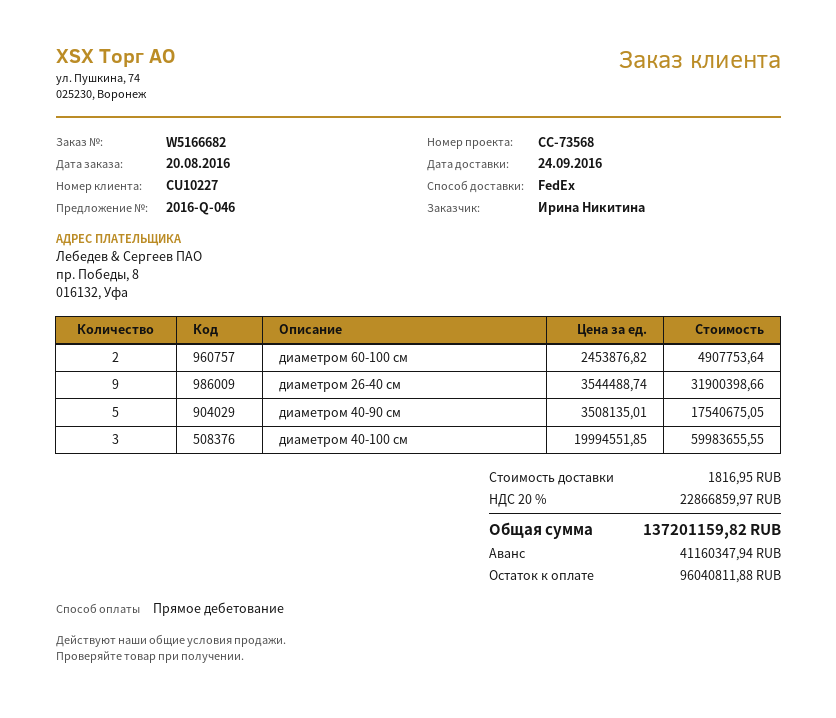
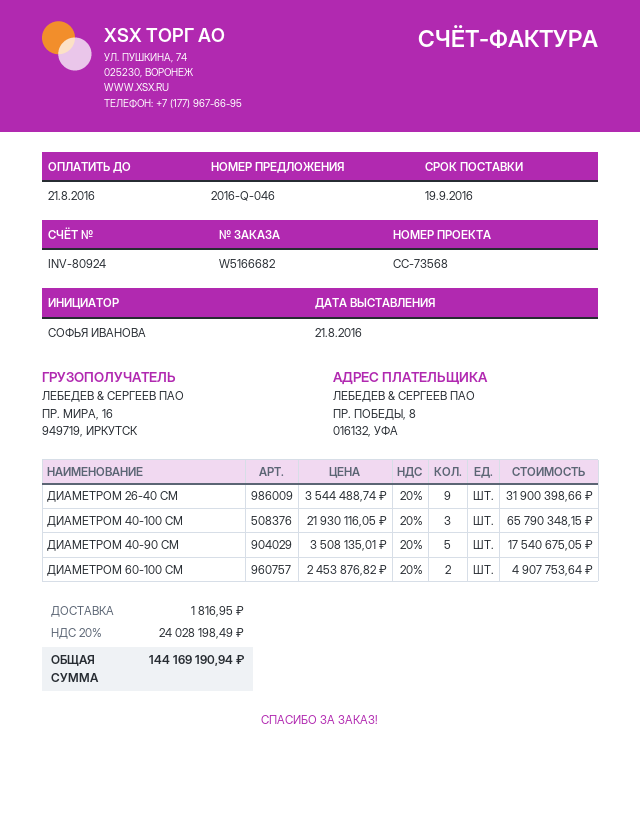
delivery date: 2016-09-24 -> 2016-09-19
ordered by: Ирина Никитина -> СОФЬЯ ИВАНОВА
диаметром 40-100 см: 3 x 19994551.85 = 59983655.55 -> 3 x 21930116.05 = 65790348.15
tax: 20% = 22866859.97 -> 20% = 24028198.49
total: 137201159.82 -> 144169190.94

